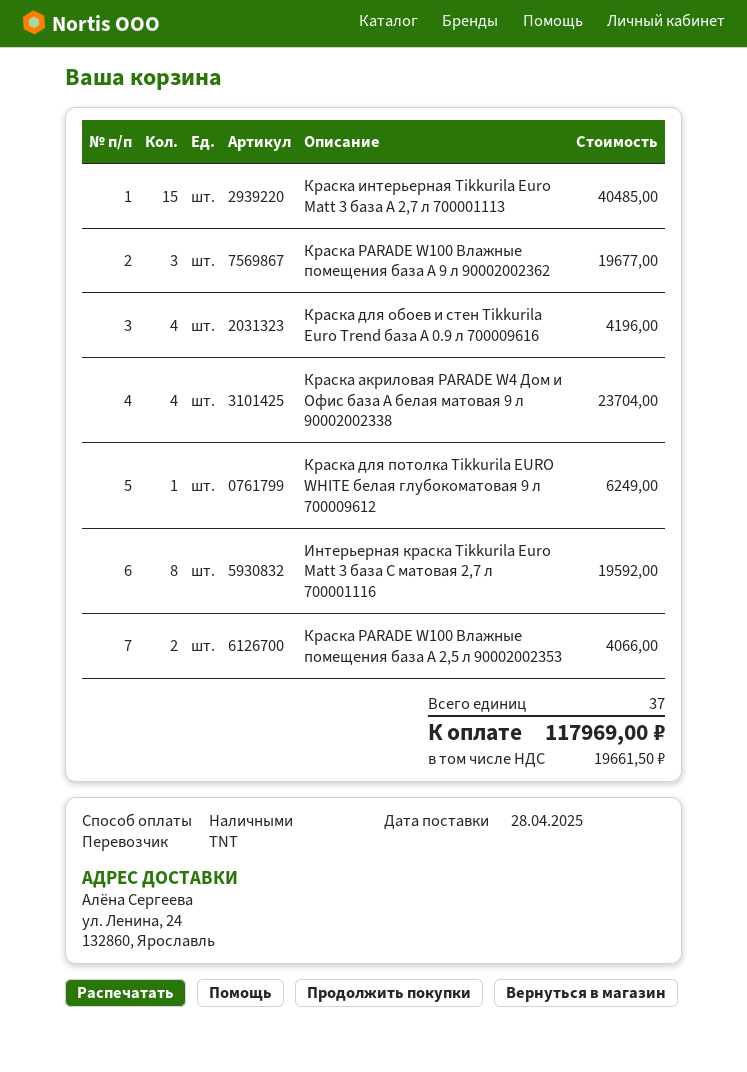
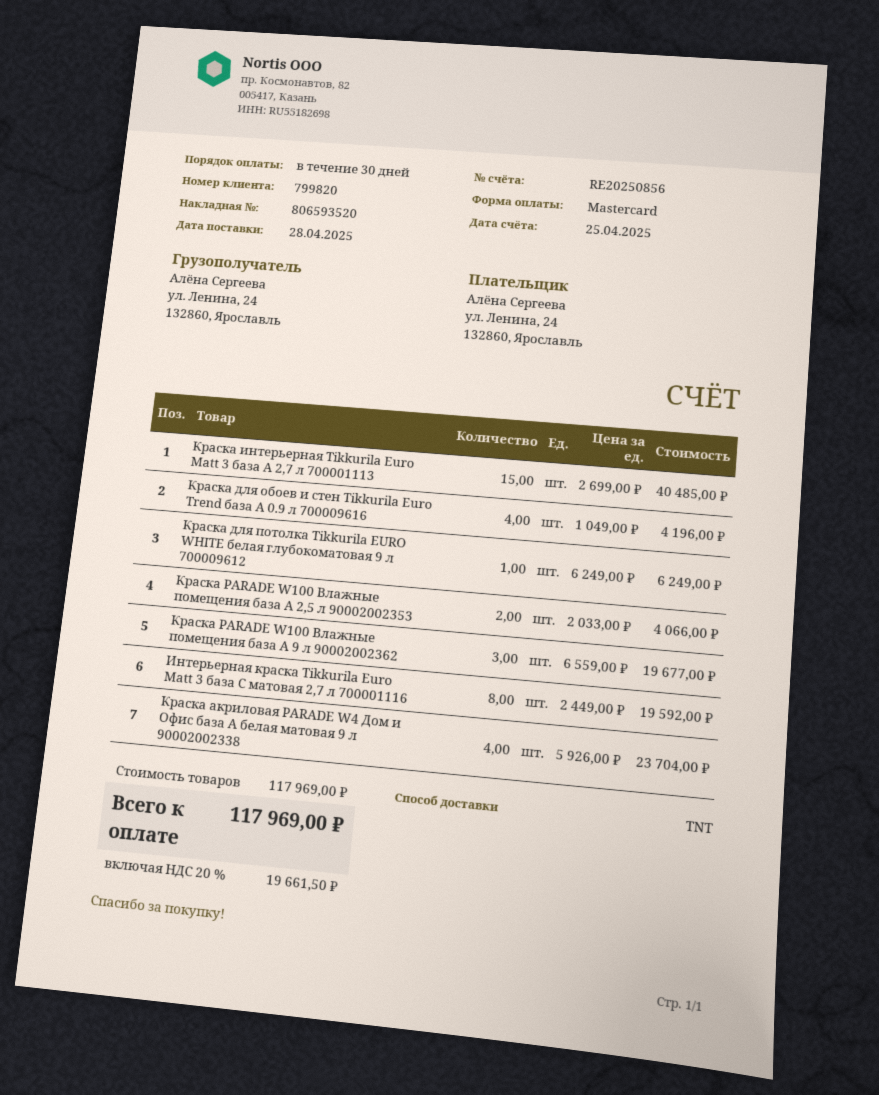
payment method: cash -> Mastercard

